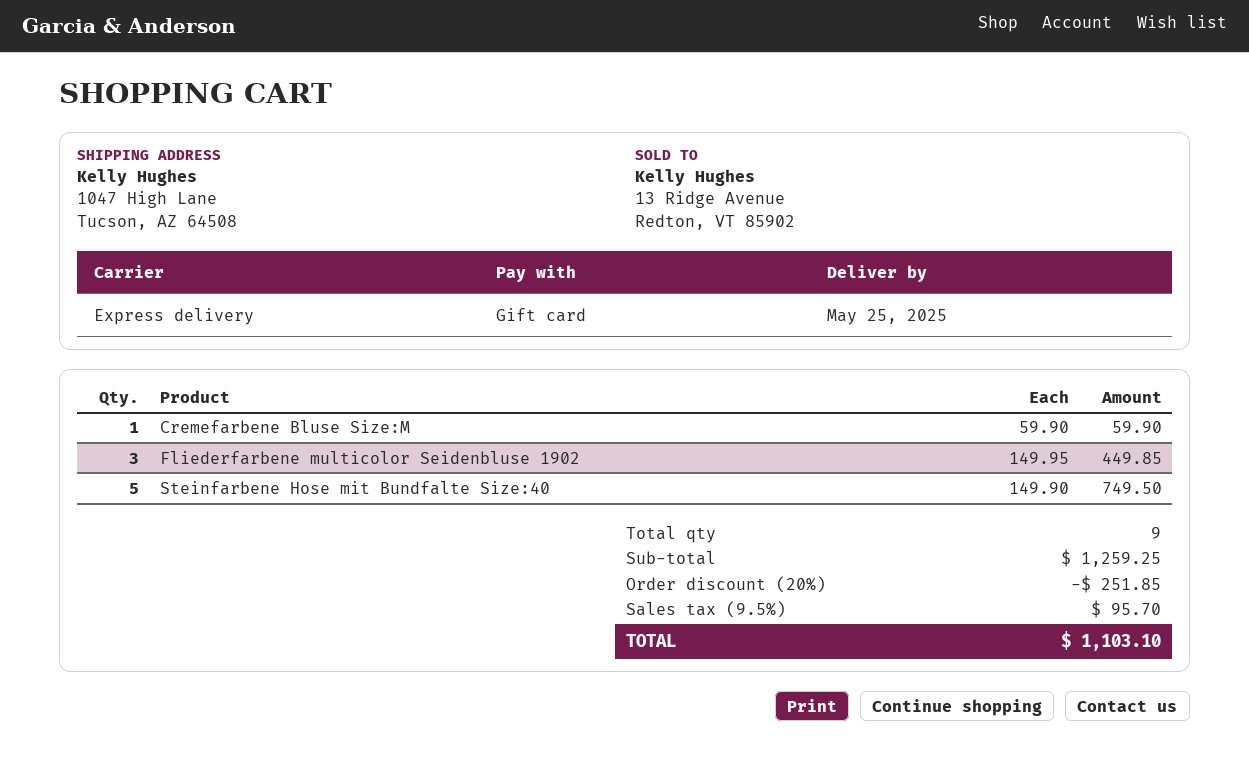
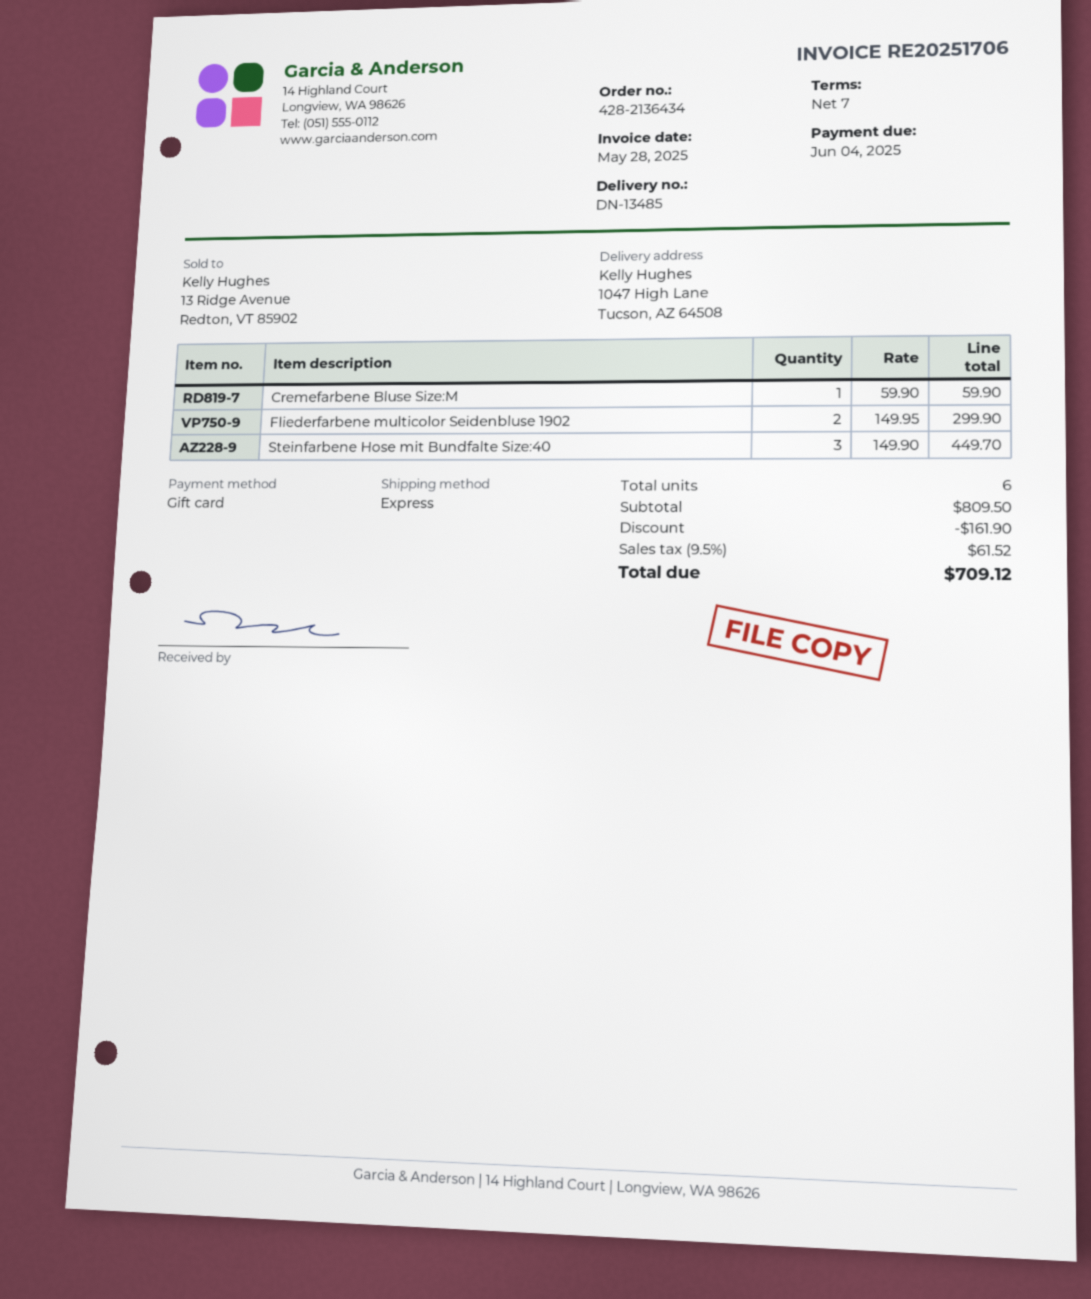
Fliederfarbene multicolor Seidenbluse 1902: 3 x 149.95 = 449.85 -> 2 x 149.95 = 299.90
Steinfarbene Hose mit Bundfalte Size:40: 5 x 149.90 = 749.50 -> 3 x 149.90 = 449.70
total quantity: 9 -> 6
subtotal: 1259.25 -> 809.50
discount: 251.85 -> 161.90
tax: 9.5% = 95.70 -> 9.5% = 61.52
total: 1103.10 -> 709.12

